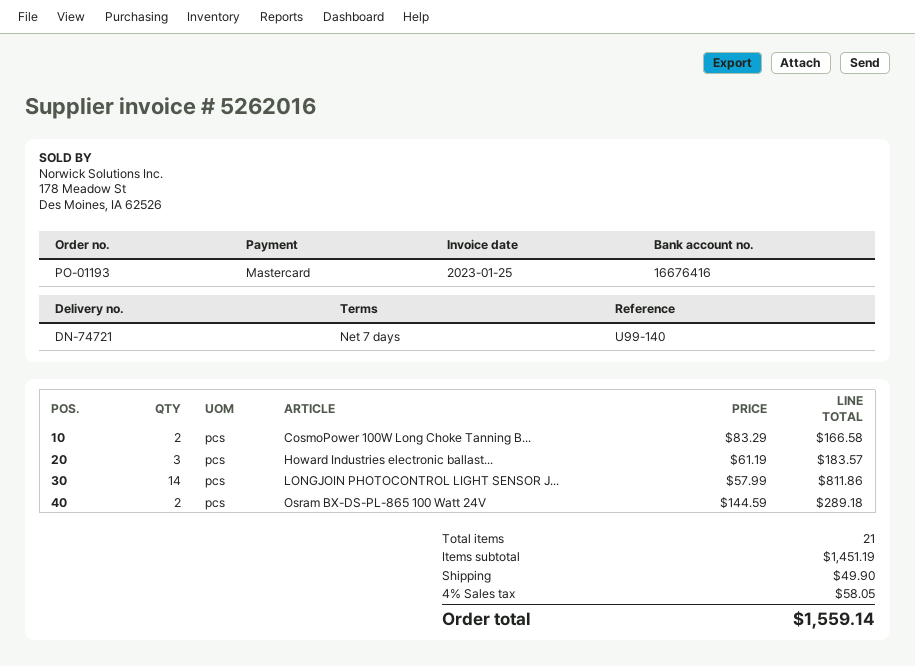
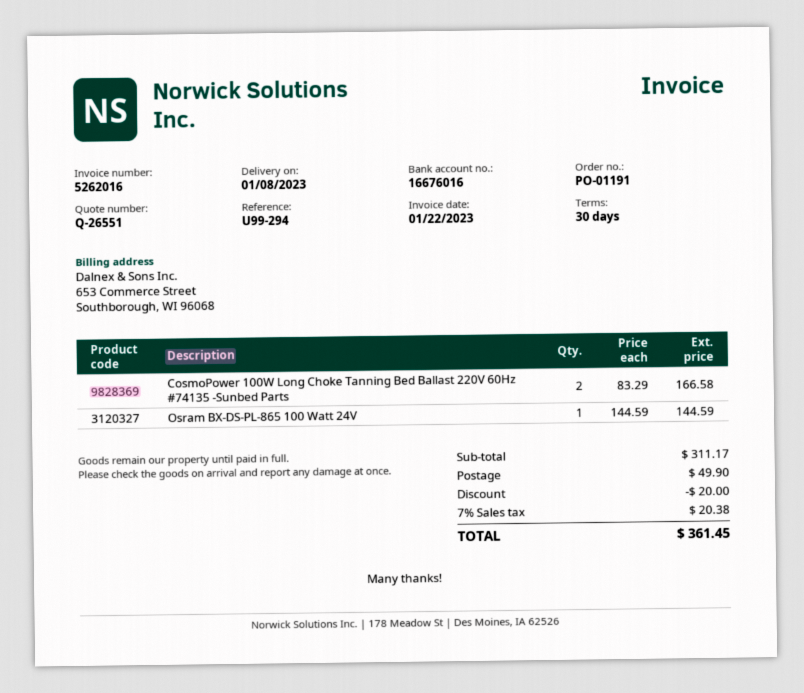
order number: PO-01193 -> PO-01191
invoice date: 2023-01-25 -> 2023-01-22
payment terms: 7 days -> 30 days
reference: U99-140 -> U99-294
bank account: 16676416 -> 16676016
Howard Industries electronic ballast...: 3 x 61.19 = 183.57 -> none
LONGJOIN PHOTOCONTROL LIGHT SENSOR J...: 14 x 57.99 = 811.86 -> none
Osram BX-DS-PL-865 100 Watt 24V: 2 x 144.59 = 289.18 -> 1 x 144.59 = 144.59
subtotal: 1451.19 -> 311.17
discount: none -> 20.00
tax: 4% = 58.05 -> 7% = 20.38
total: 1559.14 -> 361.45

